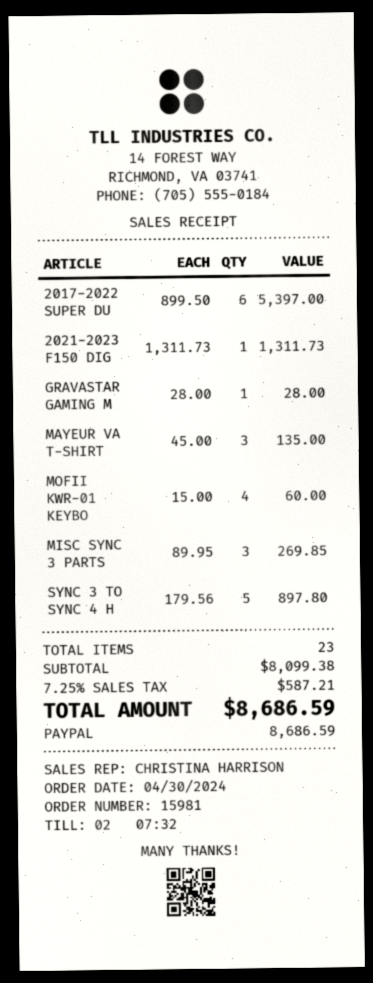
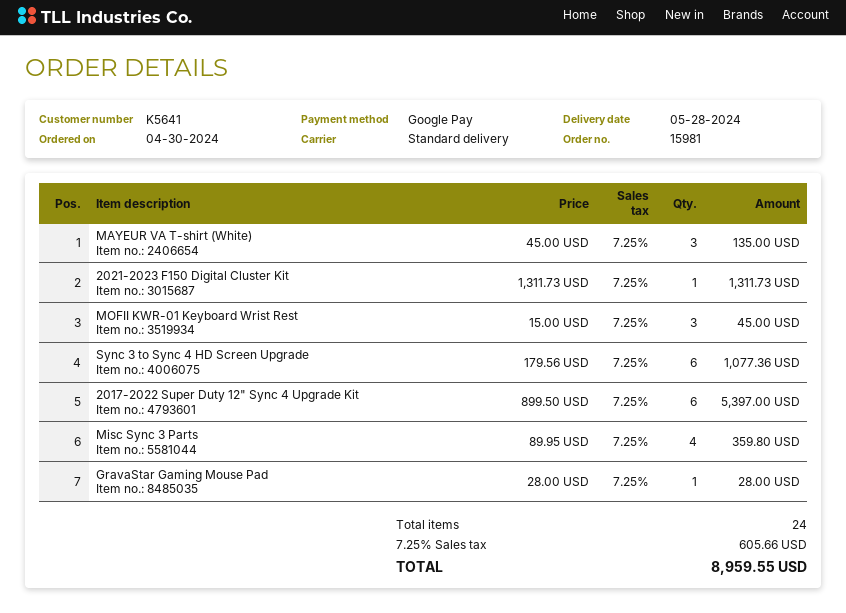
payment method: PayPal -> Google Pay
MOFII KWR-01 KEYBO: 4 x 15.00 = 60.00 -> 3 x 15.00 = 45.00
MISC SYNC 3 PARTS: 3 x 89.95 = 269.85 -> 4 x 89.95 = 359.80
SYNC 3 TO SYNC 4 H: 5 x 179.56 = 897.80 -> 6 x 179.56 = 1077.36
total quantity: 23 -> 24
tax: 7.25% = 587.21 -> 7.25% = 605.66
total: 8686.59 -> 8959.55

